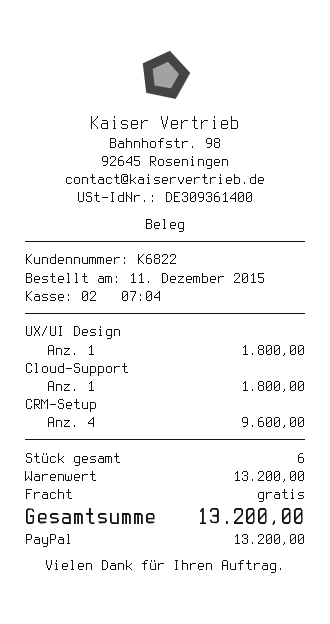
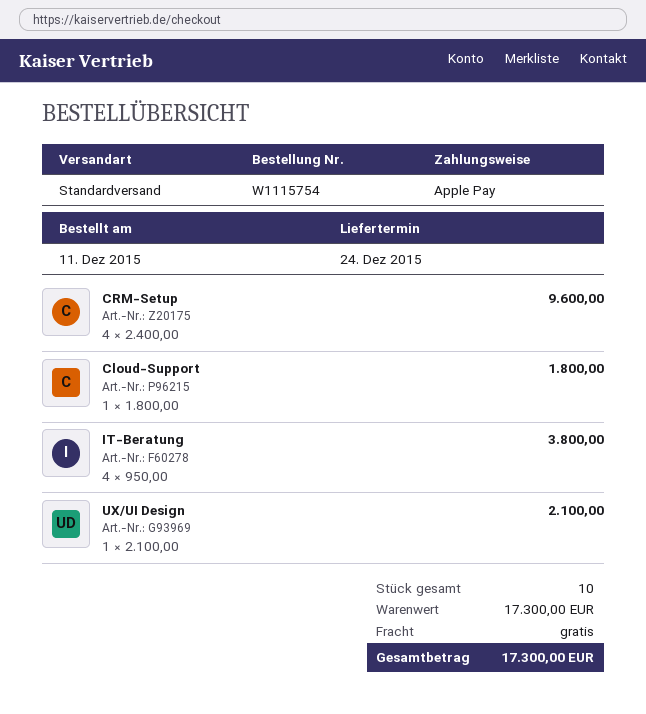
payment method: PayPal -> Apple Pay
UX/UI Design: 1 for 1800.00 -> 1 for 2100.00
IT-Beratung: none -> 4 for 3800.00
total quantity: 6 -> 10
subtotal: 13200.00 -> 17300.00
total: 13200.00 -> 17300.00

